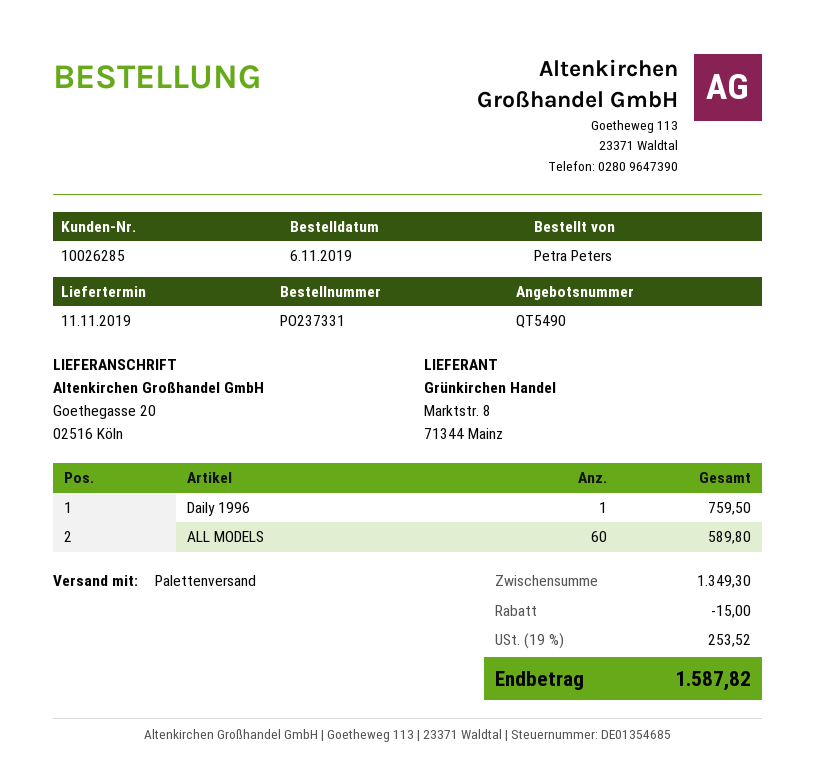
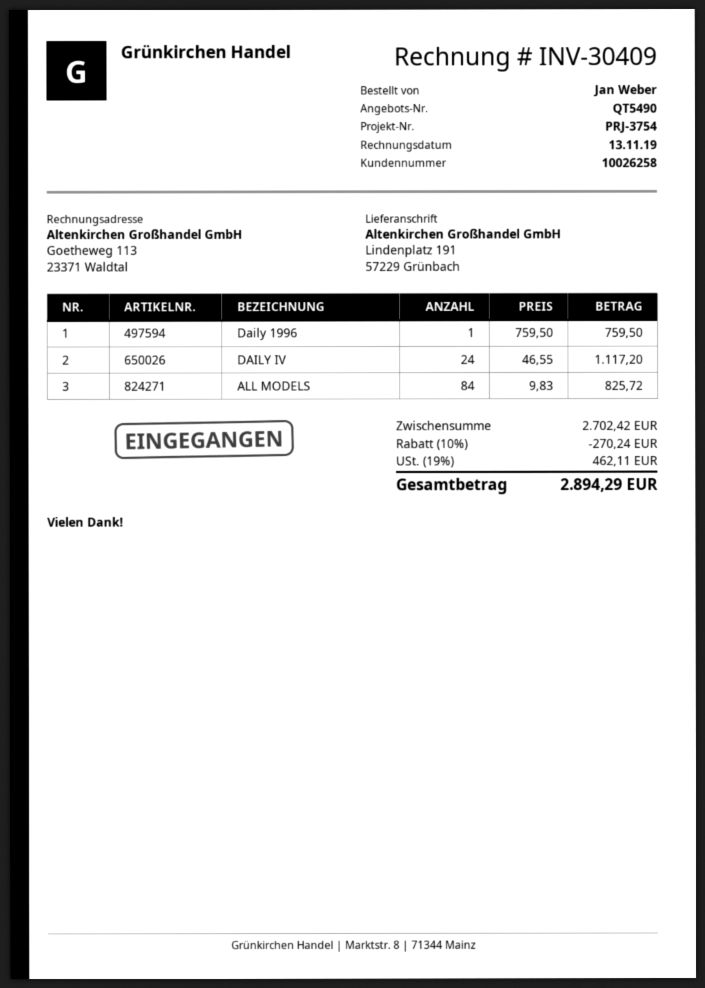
customer number: 10026285 -> 10026258
ordered by: Petra Peters -> Jan Weber
ship to: Goethegasse 20, 02516 Köln -> Lindenplatz 191, 57229 Grünbach
ALL MODELS: 60 for 589.80 -> 84 for 825.72
DAILY IV: none -> 24 for 1117.20
subtotal: 1349.30 -> 2702.42
discount: 15.00 -> 270.24
tax: 19% = 253.52 -> 19% = 462.11
total: 1587.82 -> 2894.29

